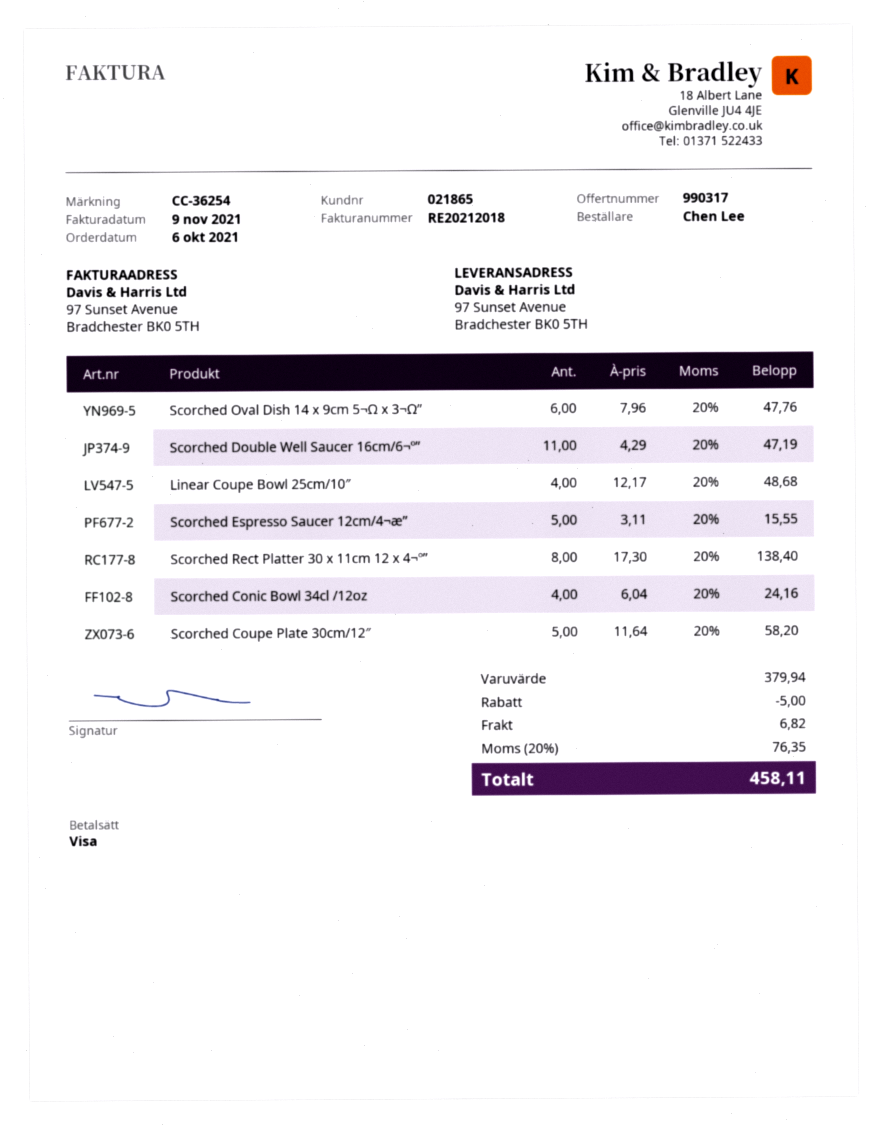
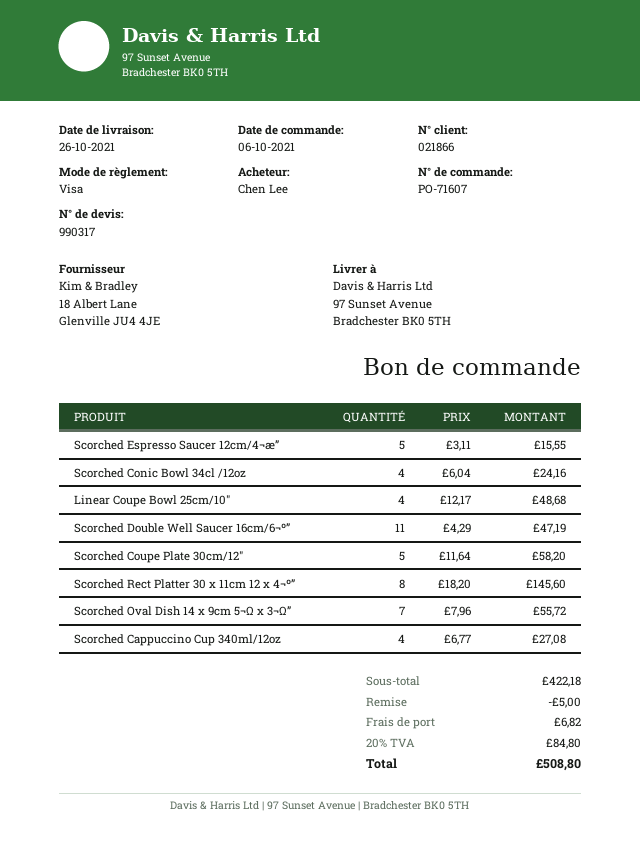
customer number: 021865 -> 021866
Scorched Oval Dish 14 x 9cm 5¬Ω x 3¬Ω”: 6 x 7.96 = 47.76 -> 7 x 7.96 = 55.72
Scorched Rect Platter 30 x 11cm 12 x 4¬º”: 8 x 17.30 = 138.40 -> 8 x 18.20 = 145.60
Scorched Cappuccino Cup 340ml/12oz: none -> 4 x 6.77 = 27.08
subtotal: 379.94 -> 422.18
tax: 20% = 76.35 -> 20% = 84.80
total: 458.11 -> 508.80

